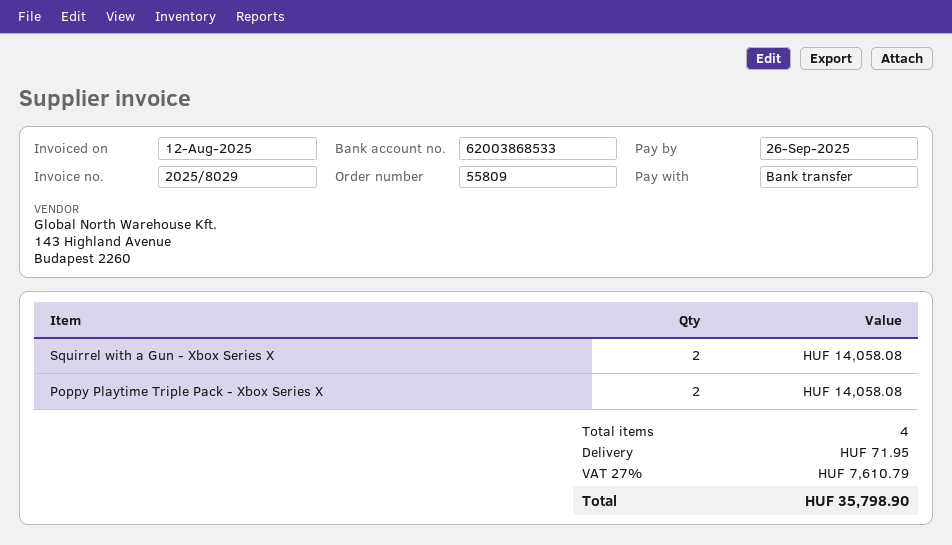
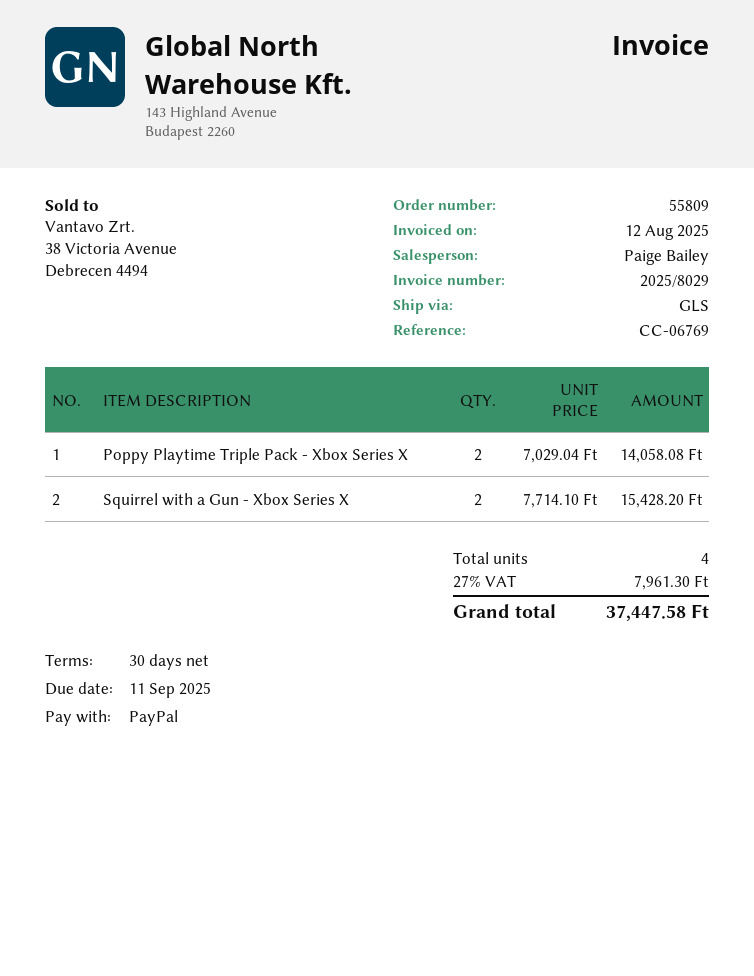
due date: 2025-09-26 -> 2025-09-11
payment method: bank transfer -> PayPal
Squirrel with a Gun - Xbox Series X: 2 for 14058.08 -> 2 for 15428.20
shipping: 71.95 -> none
tax: 27% = 7610.79 -> 27% = 7961.30
total: 35798.90 -> 37447.58

